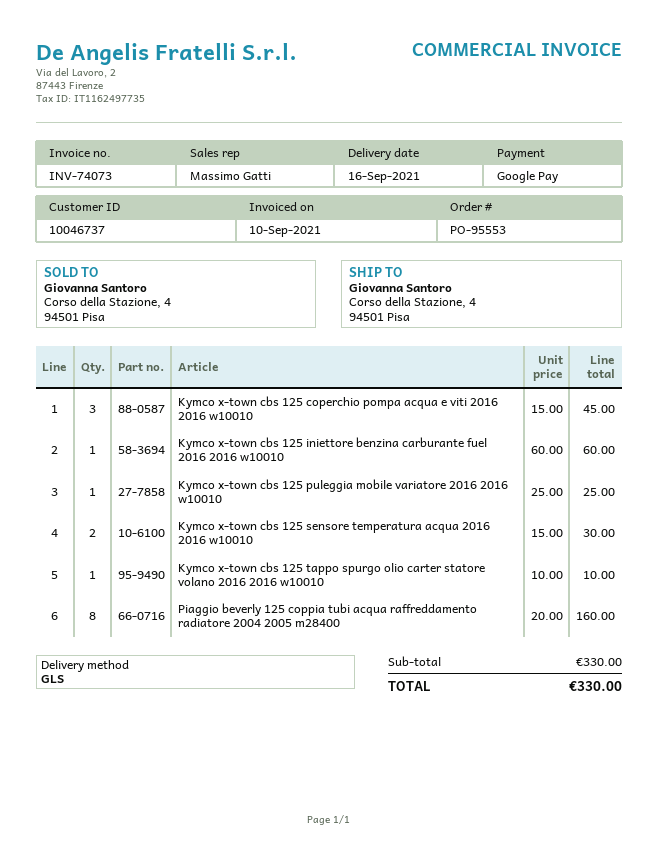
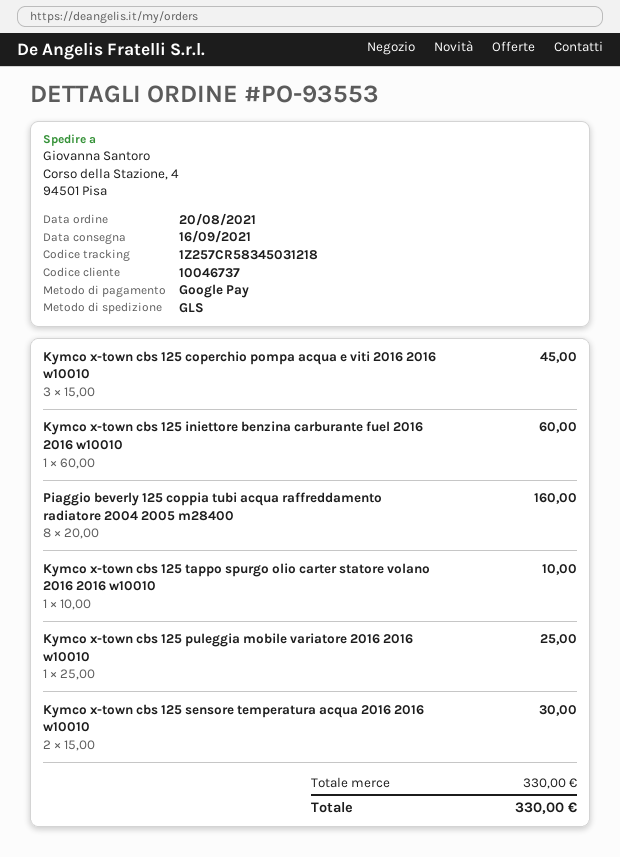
order number: PO-95553 -> PO-93553

